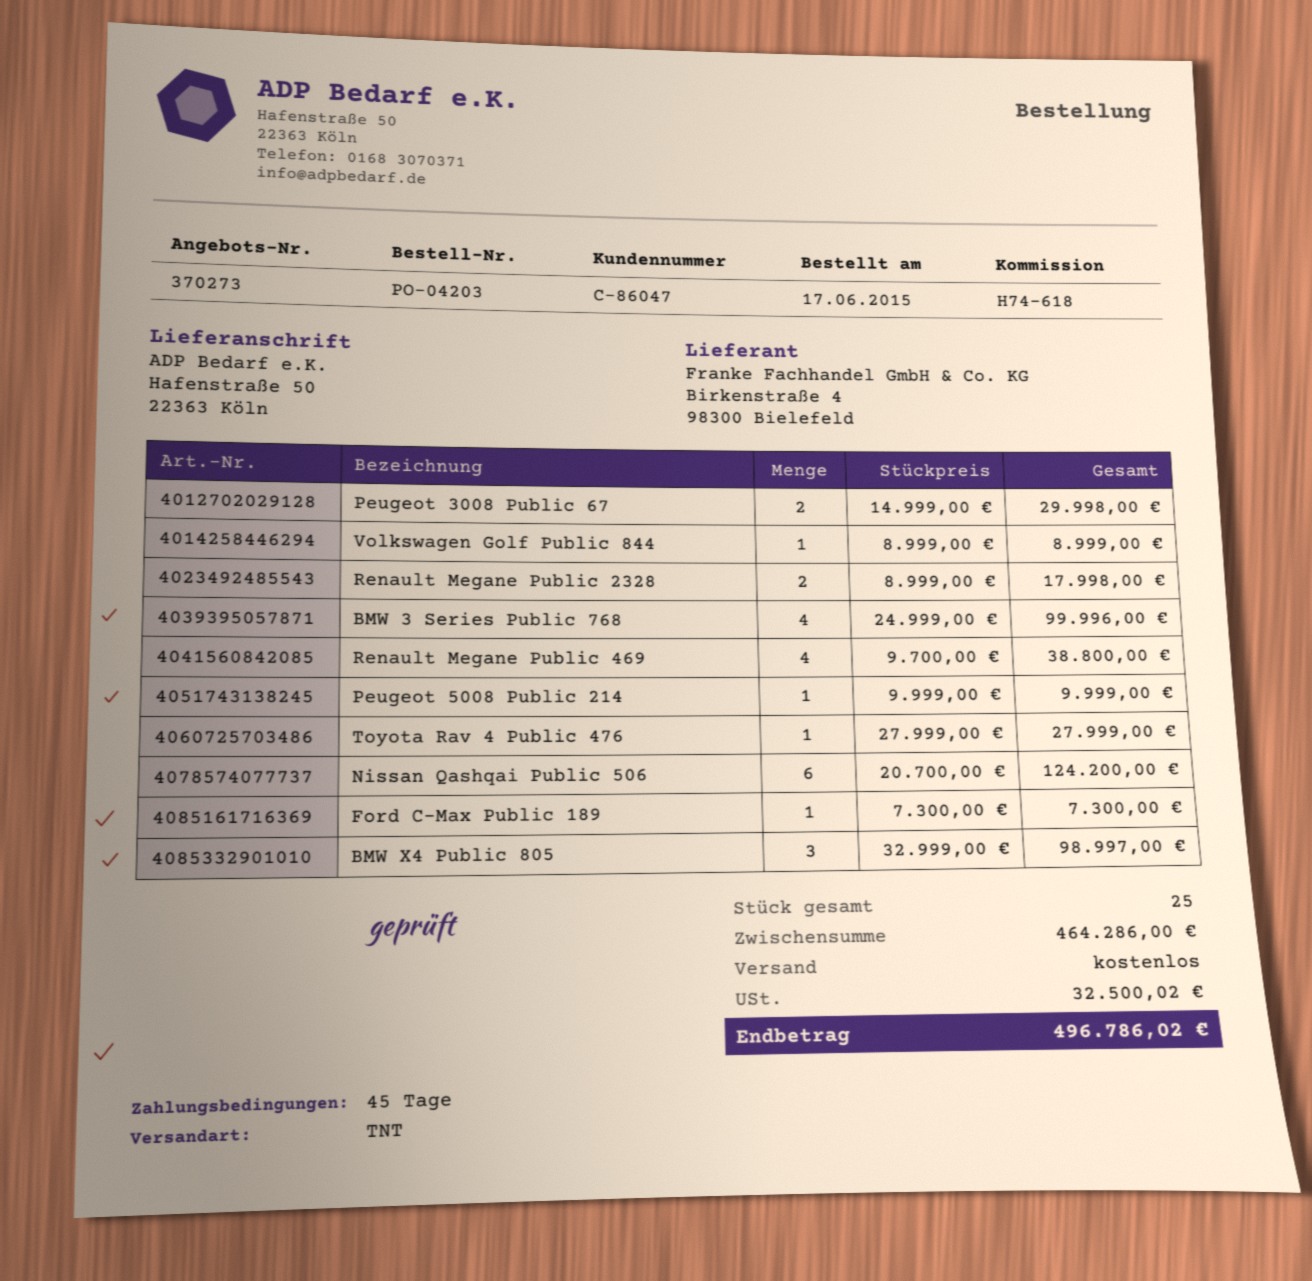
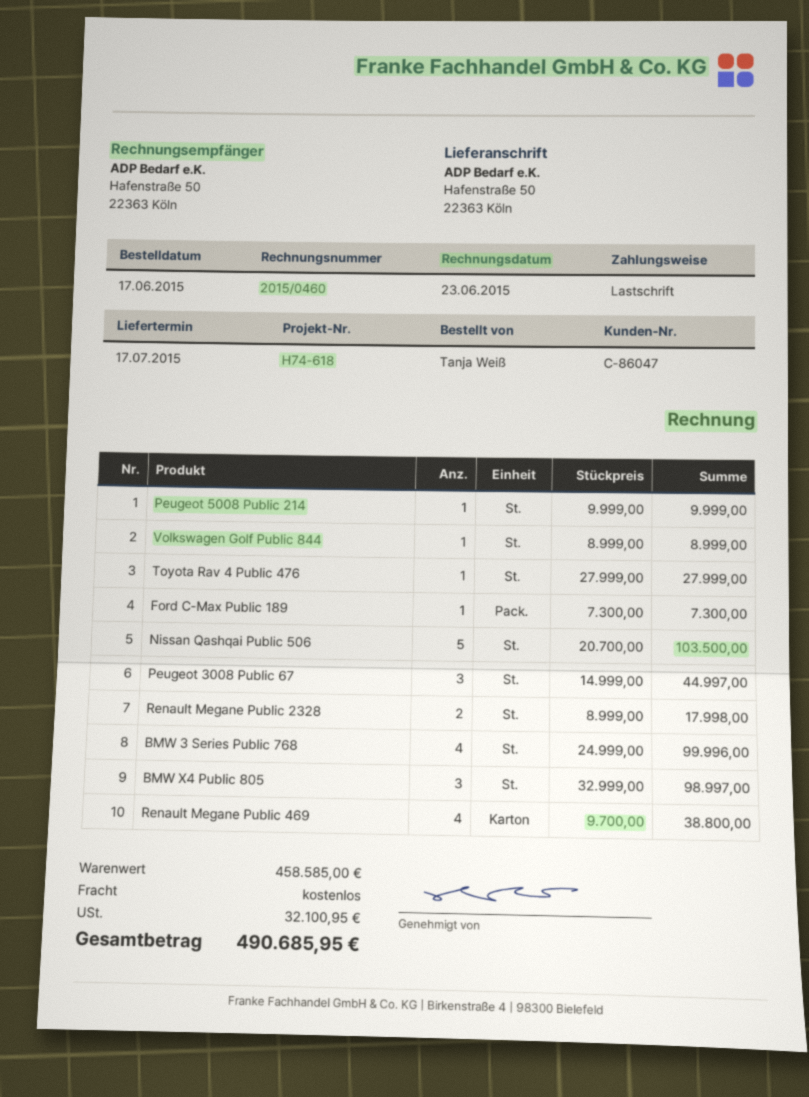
Peugeot 3008 Public 67: 2 x 14999.00 = 29998.00 -> 3 x 14999.00 = 44997.00
Nissan Qashqai Public 506: 6 x 20700.00 = 124200.00 -> 5 x 20700.00 = 103500.00
subtotal: 464286.00 -> 458585.00
tax: 32500.02 -> 32100.95
total: 496786.02 -> 490685.95

